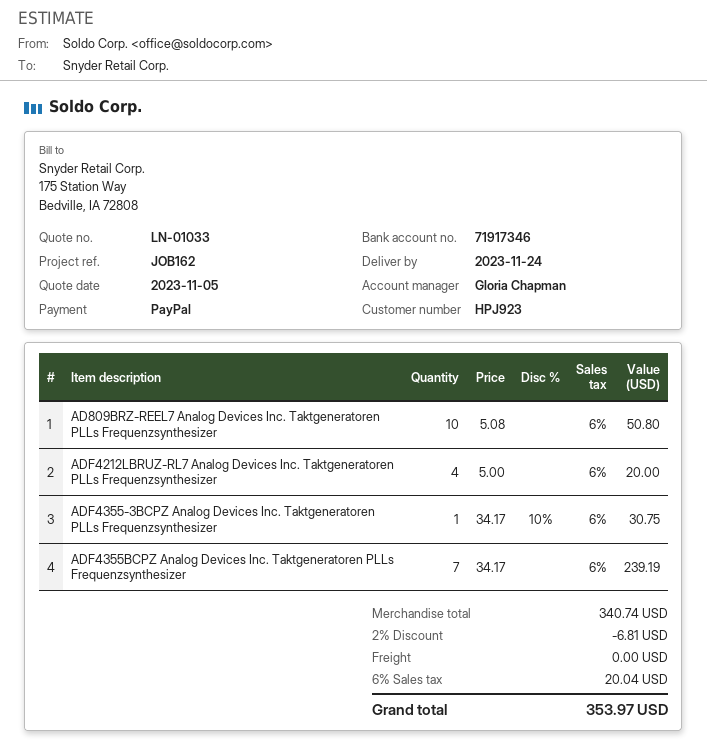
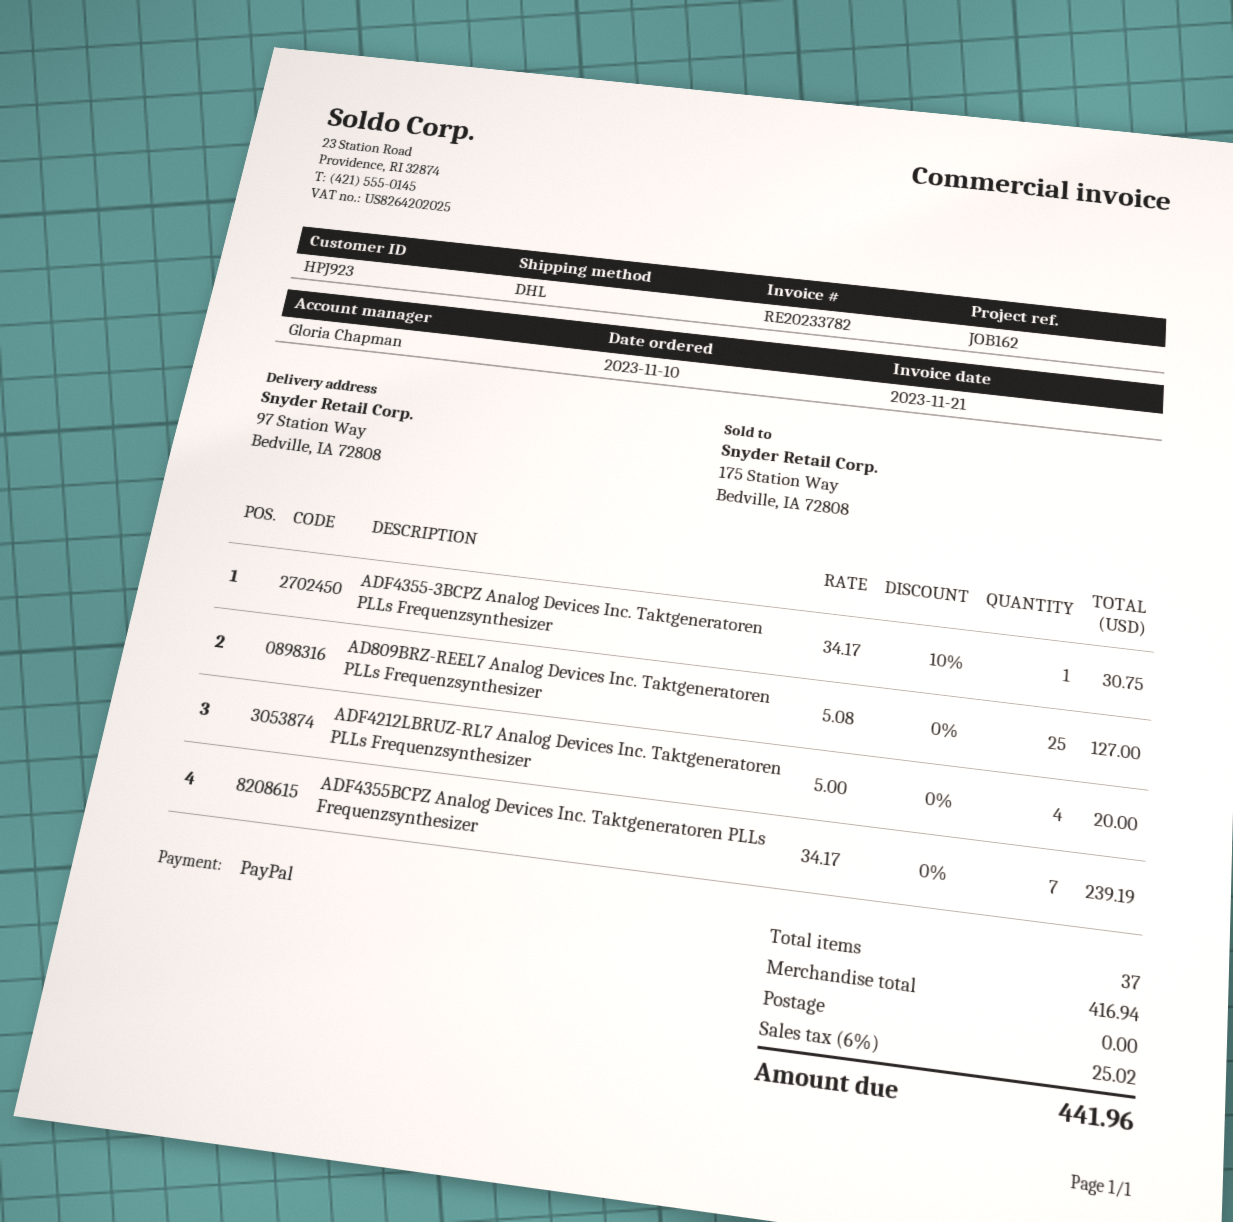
AD809BRZ-REEL7 Analog Devices Inc. Taktgeneratoren PLLs Frequenzsynthesizer: 10 x 5.08 = 50.80 -> 25 x 5.08 = 127.00
subtotal: 340.74 -> 416.94
discount: 2% = 6.81 -> none
tax: 6% = 20.04 -> 6% = 25.02
total: 353.97 -> 441.96

